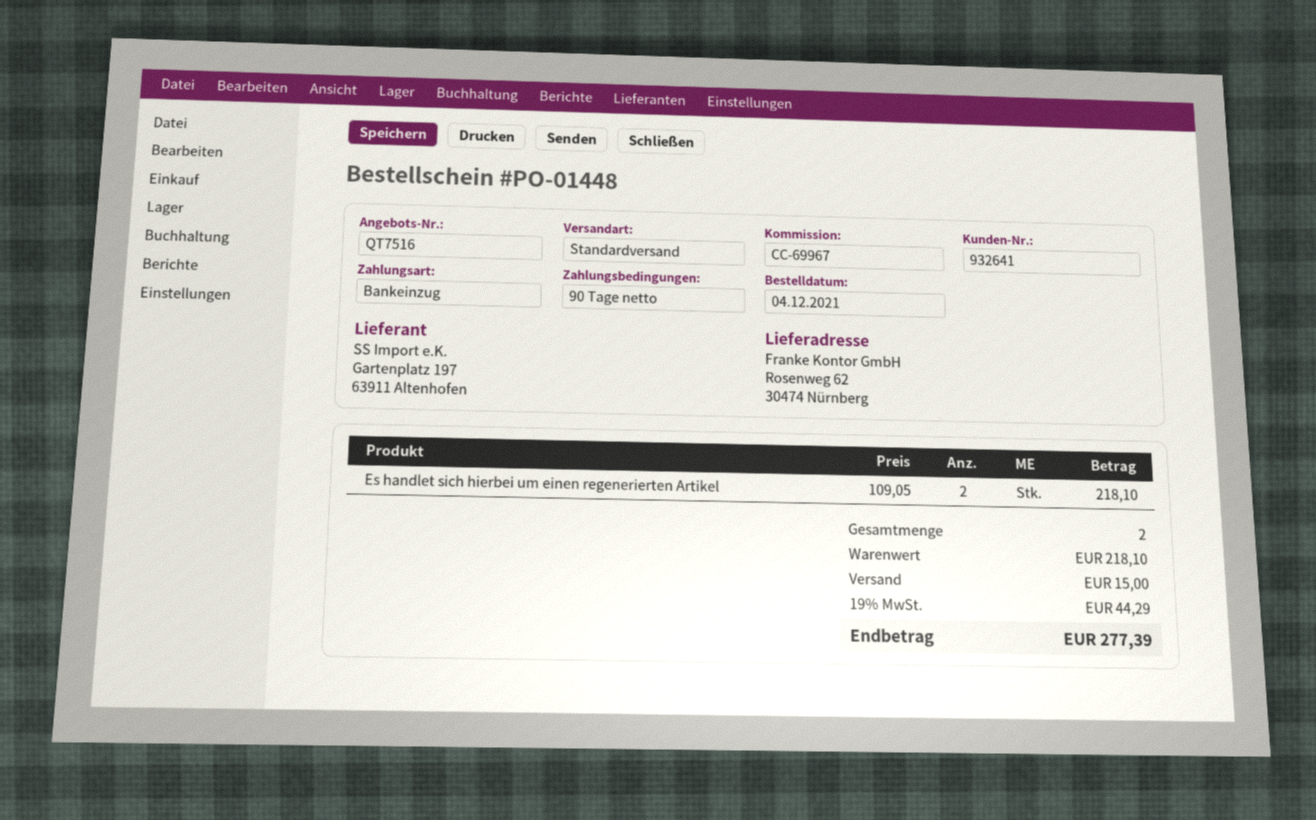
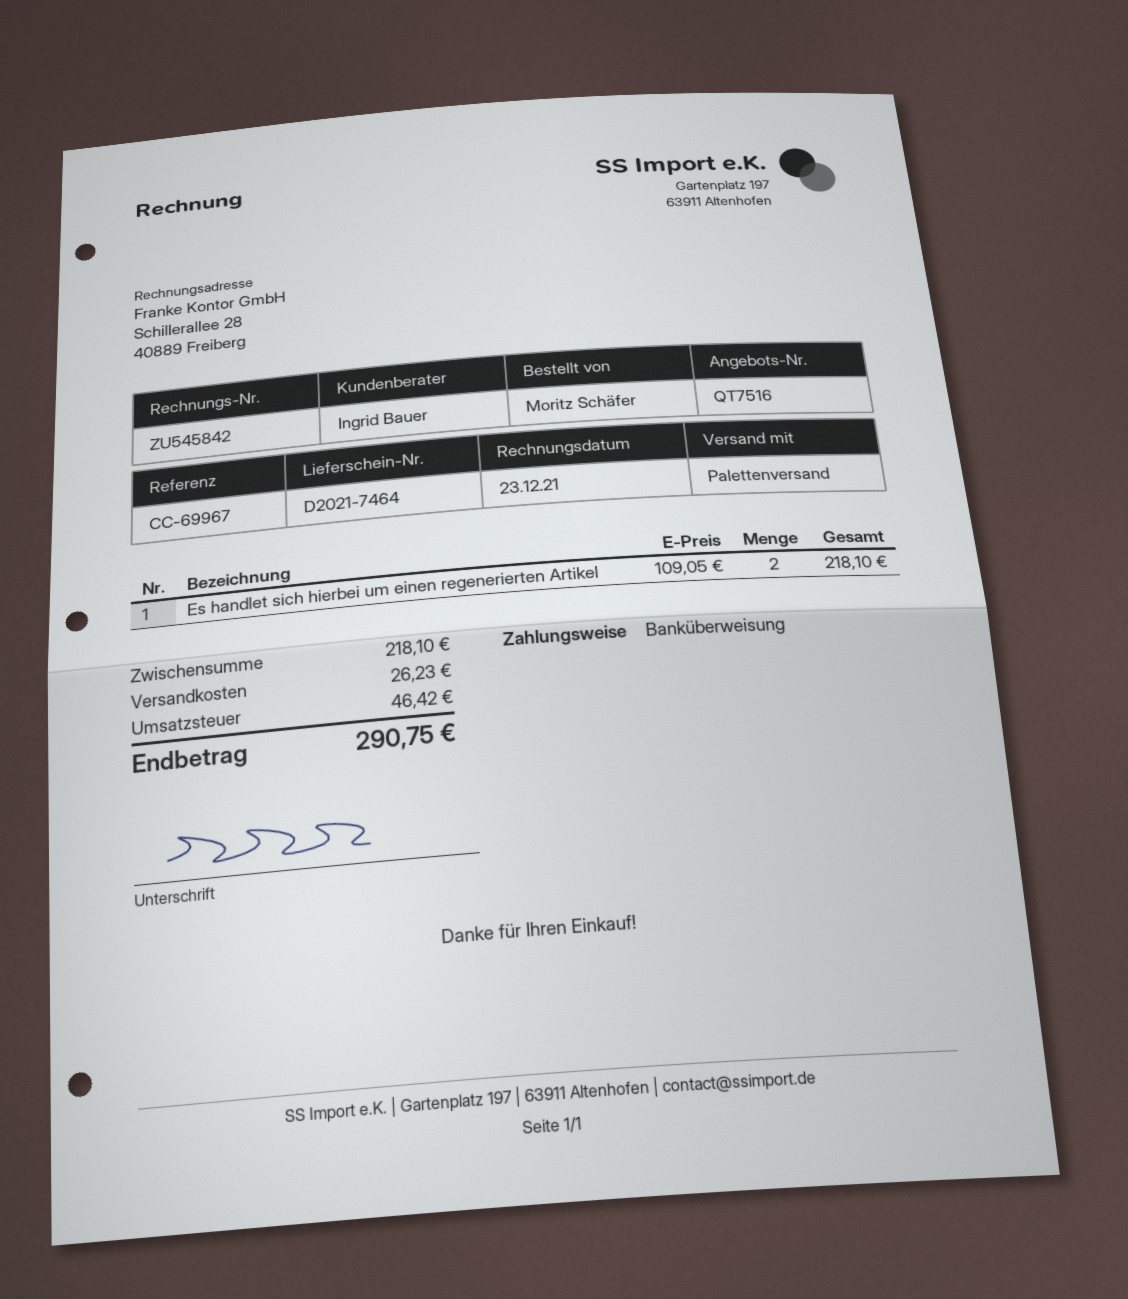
payment method: direct debit -> bank transfer
shipping method: standard -> pallet freight
shipping: 15.00 -> 26.23
tax: 44.29 -> 46.42
total: 277.39 -> 290.75

